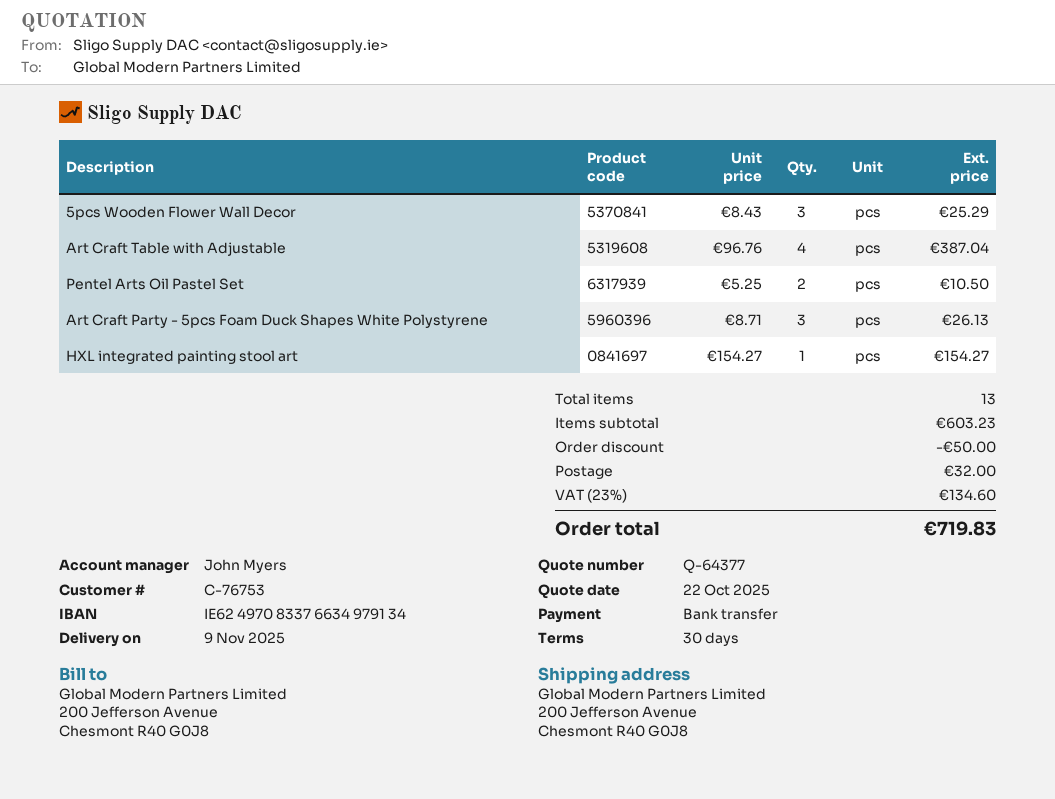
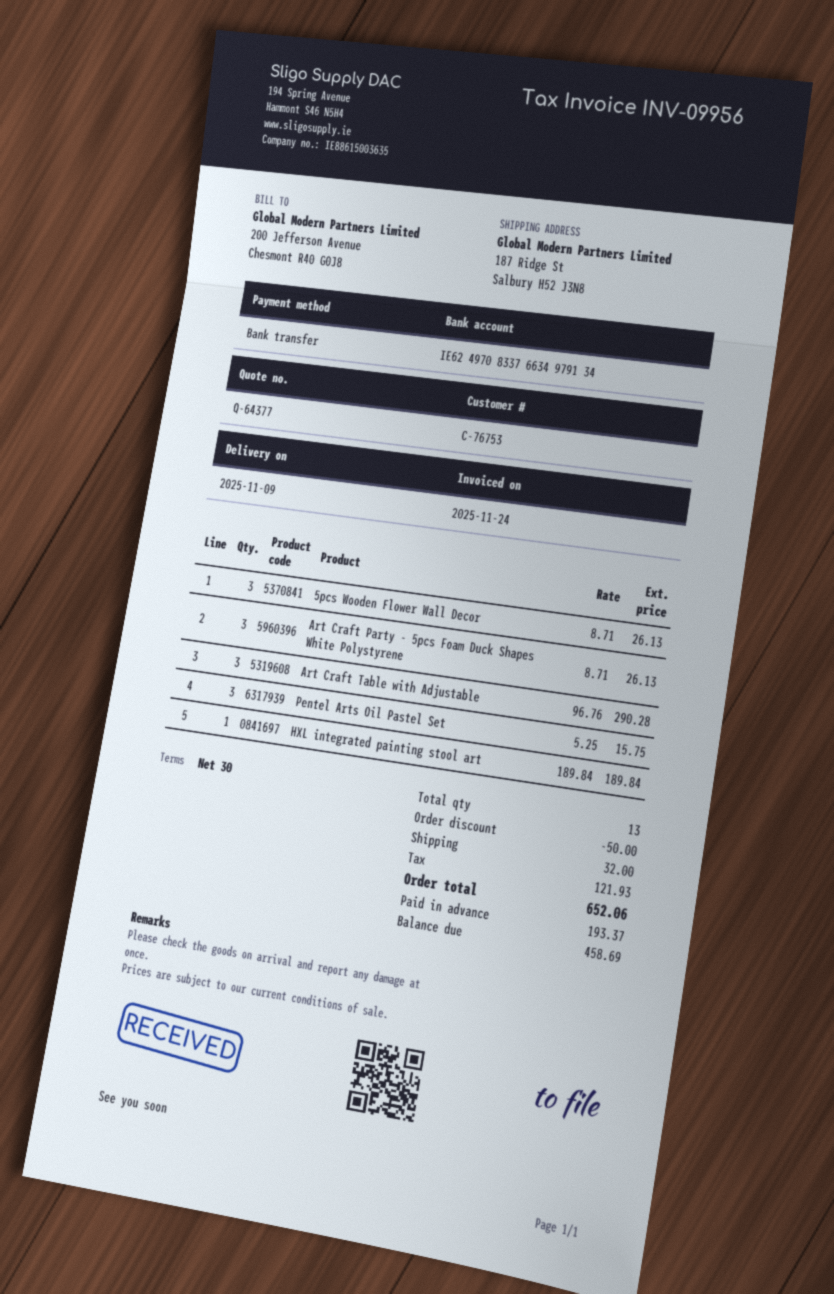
ship to: 200 Jefferson Avenue, Chesmont R40 G0J8 -> 187 Ridge St, Salbury H52 J3N8
5pcs Wooden Flower Wall Decor: 3 x 8.43 = 25.29 -> 3 x 8.71 = 26.13
Art Craft Table with Adjustable: 4 x 96.76 = 387.04 -> 3 x 96.76 = 290.28
Pentel Arts Oil Pastel Set: 2 x 5.25 = 10.50 -> 3 x 5.25 = 15.75
HXL integrated painting stool art: 1 x 154.27 = 154.27 -> 1 x 189.84 = 189.84
tax: 134.60 -> 121.93
total: 719.83 -> 652.06

